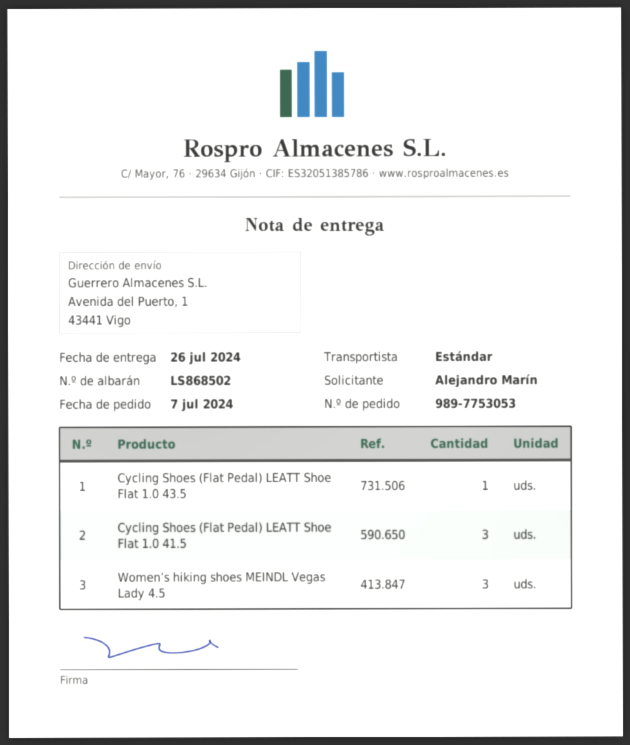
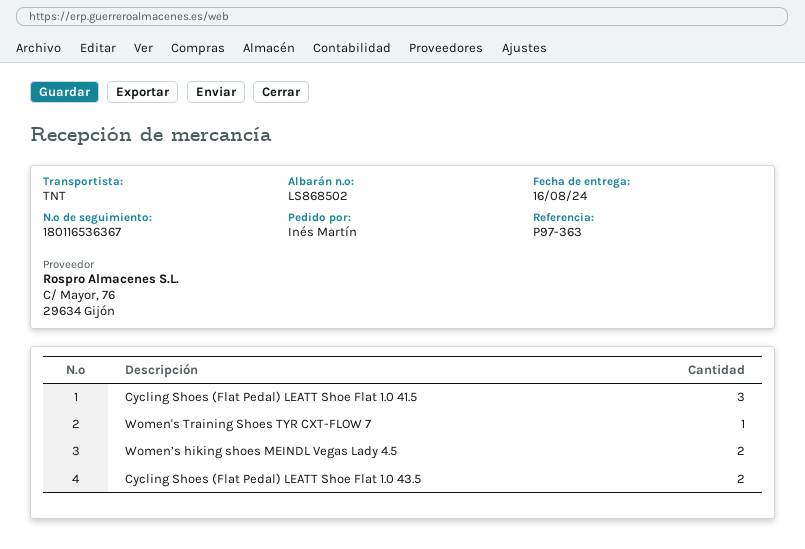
delivery date: 2024-07-26 -> 2024-08-16
ordered by: Alejandro Marín -> Inés Martín
shipping method: standard -> TNT
Cycling Shoes (Flat Pedal) LEATT Shoe Flat 1.0 43.5: 1 -> 2
Women’s hiking shoes MEINDL Vegas Lady 4.5: 3 -> 2
Women's Training Shoes TYR CXT-FLOW 7: none -> 1

